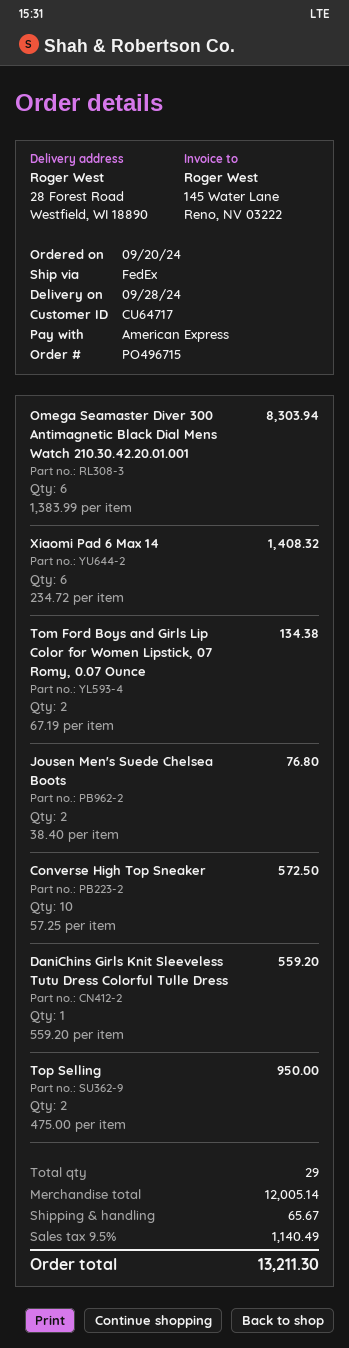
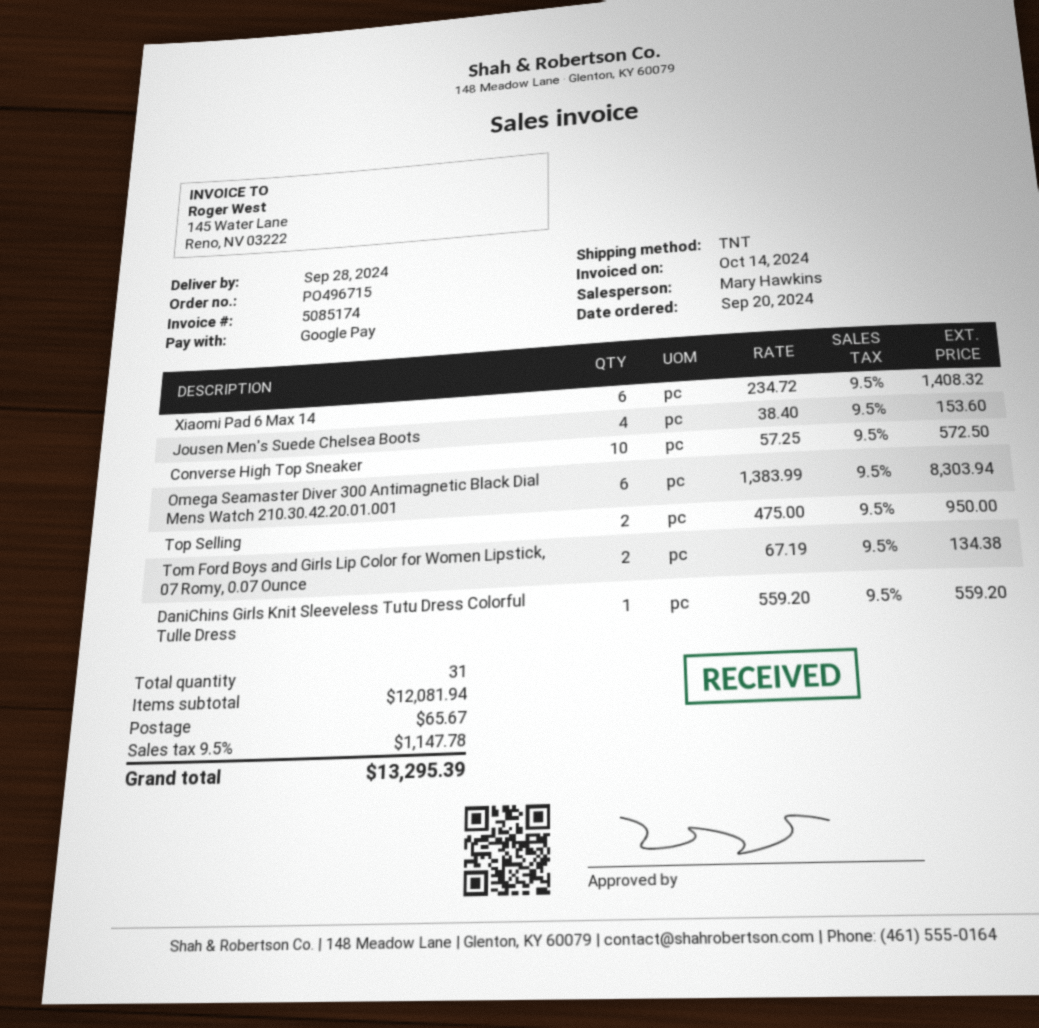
payment method: American Express -> Google Pay
shipping method: FedEx -> TNT
Jousen Men's Suede Chelsea Boots: 2 x 38.40 = 76.80 -> 4 x 38.40 = 153.60
total quantity: 29 -> 31
subtotal: 12005.14 -> 12081.94
tax: 9.5% = 1140.49 -> 9.5% = 1147.78
total: 13211.30 -> 13295.39

